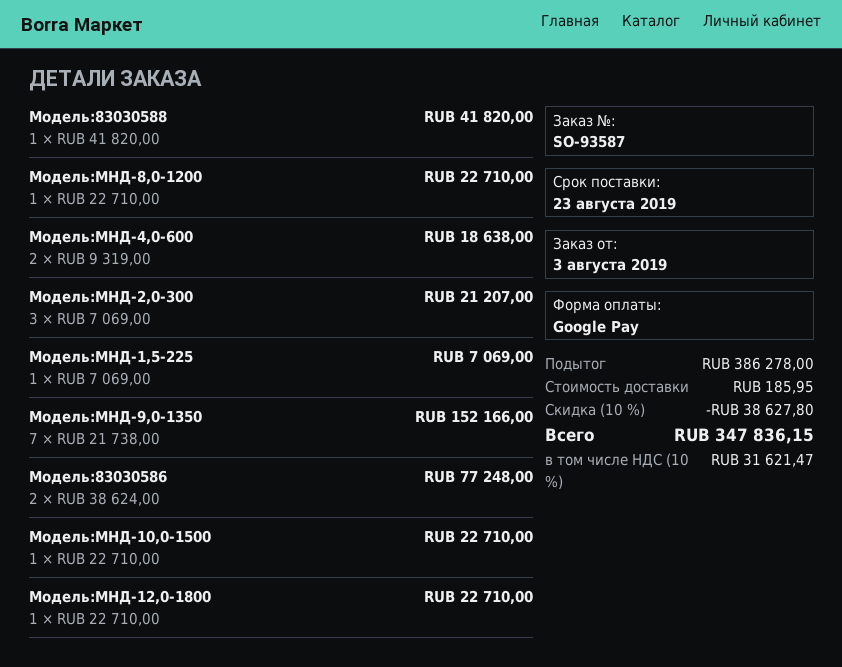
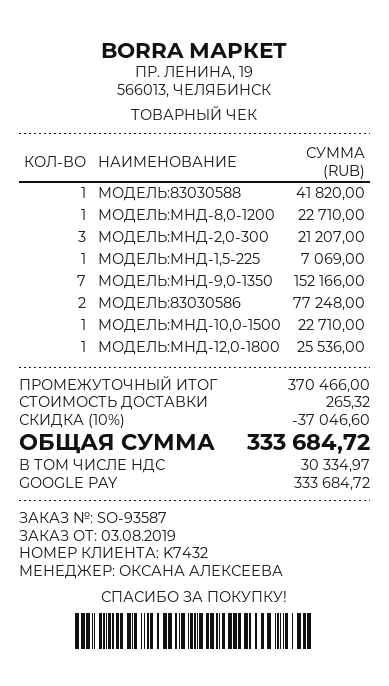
Модель:МНД-4,0-600: 2 for 18638.00 -> none
Модель:МНД-12,0-1800: 1 for 22710.00 -> 1 for 25536.00
subtotal: 386278.00 -> 370466.00
discount: 10% = 38627.80 -> 10% = 37046.60
shipping: 185.95 -> 265.32
tax: 31621.47 -> 30334.97
total: 347836.15 -> 333684.72

